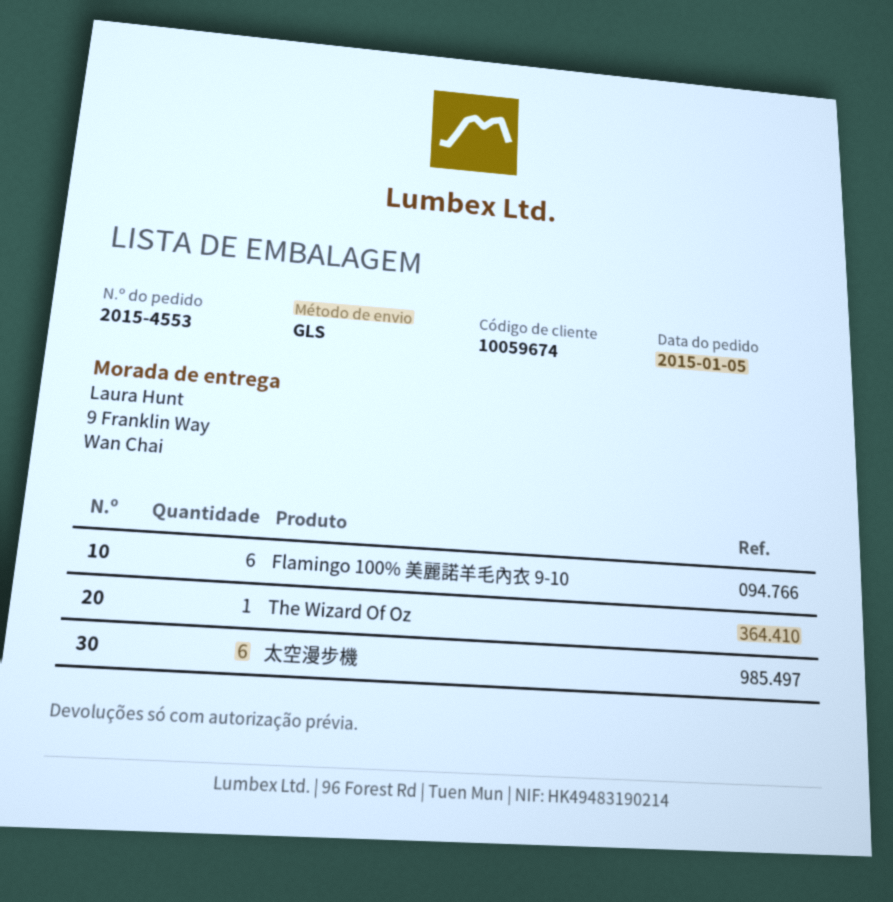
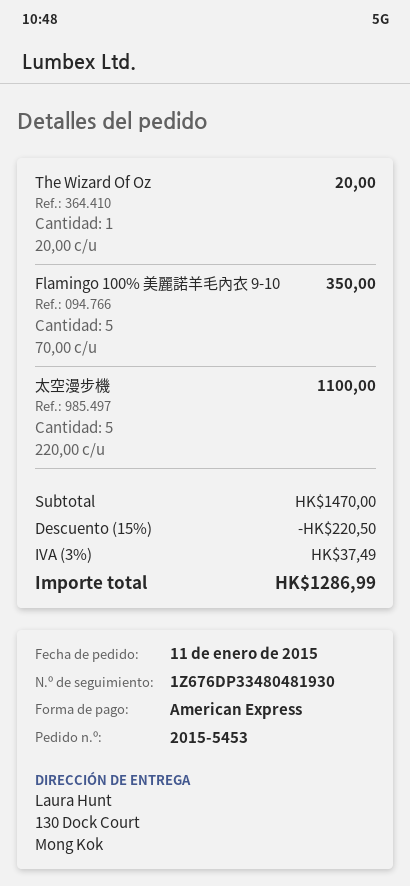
order number: 2015-4553 -> 2015-5453
order date: 2015-01-05 -> 2015-01-11
ship to: 9 Franklin Way, Wan Chai -> 130 Dock Court, Mong Kok
Flamingo 100% 美麗諾羊毛內衣 9-10: 6 -> 5
太空漫步機: 6 -> 5

